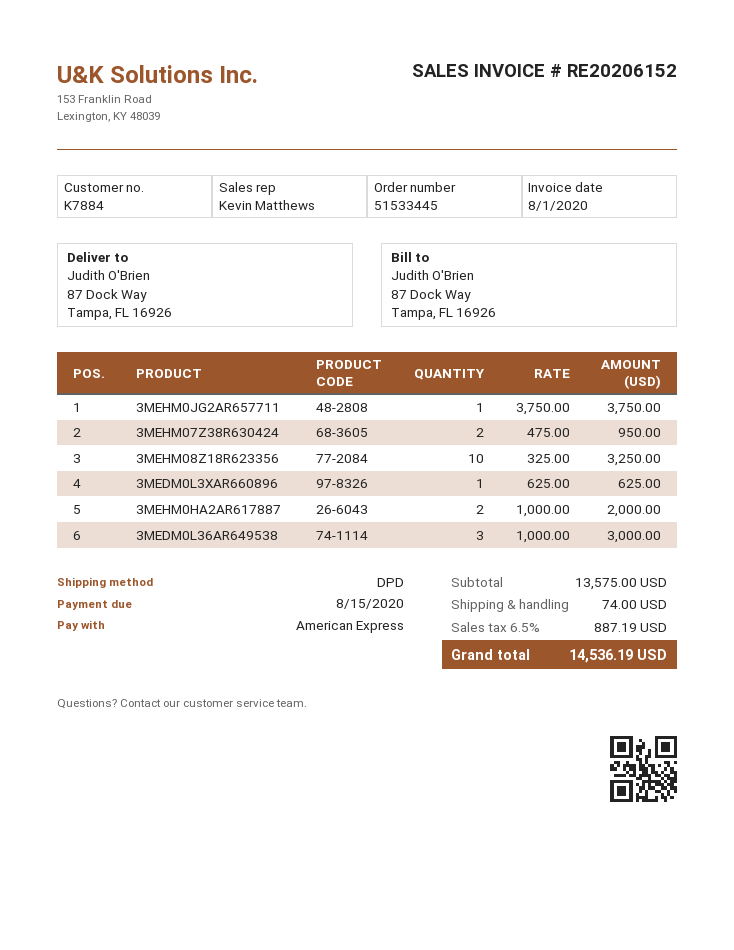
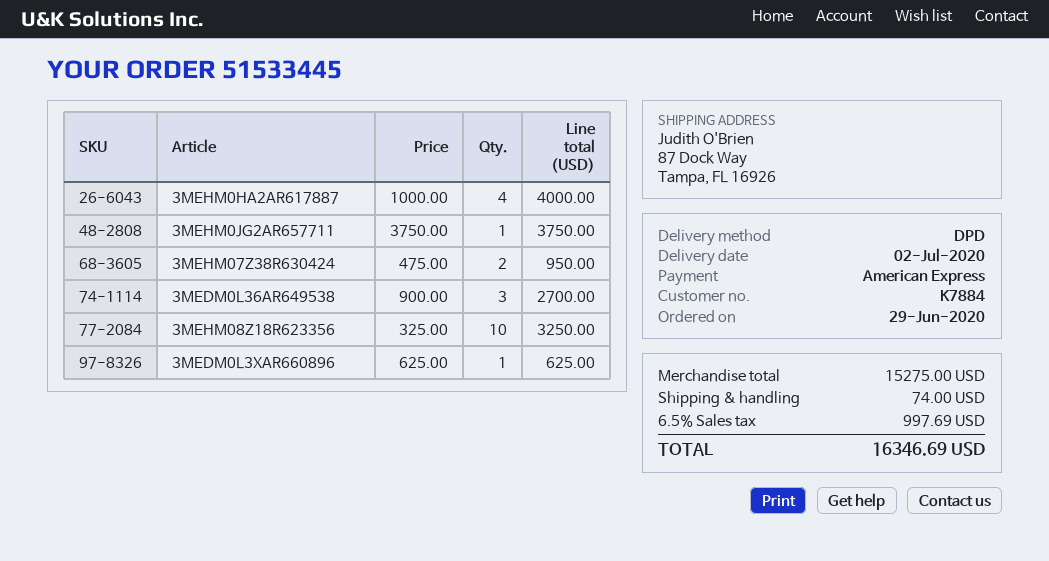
3MEHM0HA2AR617887: 2 x 1000.00 = 2000.00 -> 4 x 1000.00 = 4000.00
3MEDM0L36AR649538: 3 x 1000.00 = 3000.00 -> 3 x 900.00 = 2700.00
subtotal: 13575.00 -> 15275.00
tax: 6.5% = 887.19 -> 6.5% = 997.69
total: 14536.19 -> 16346.69

